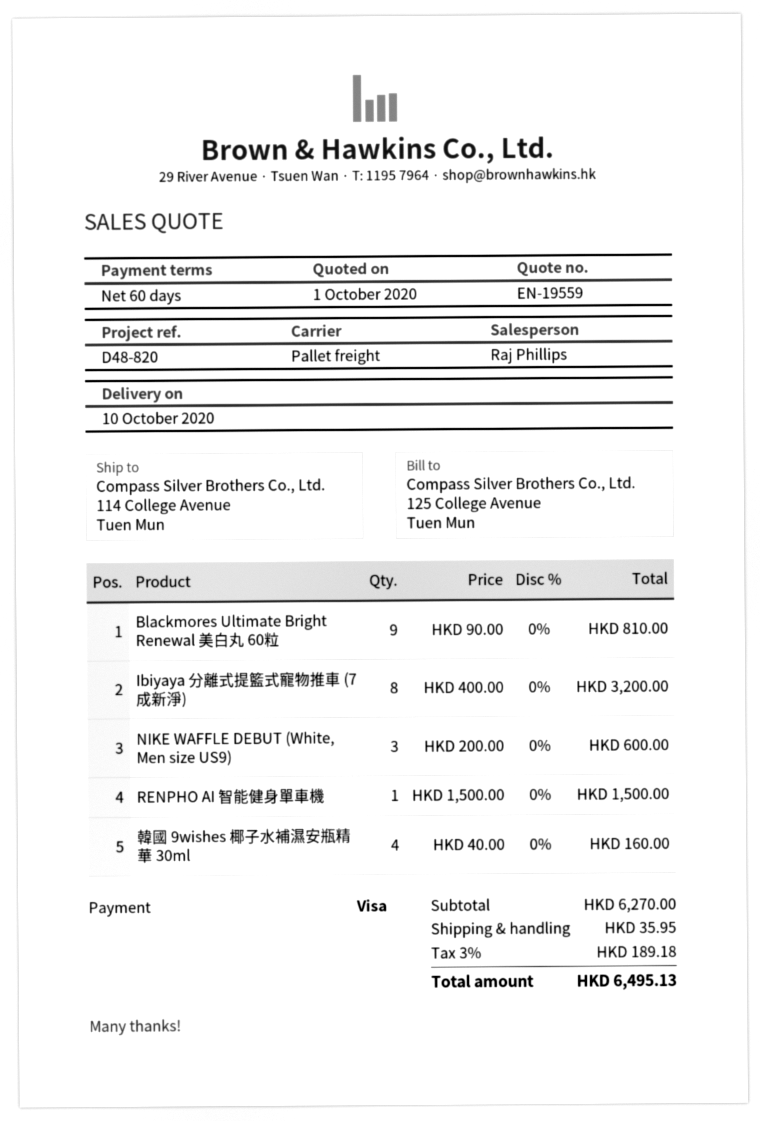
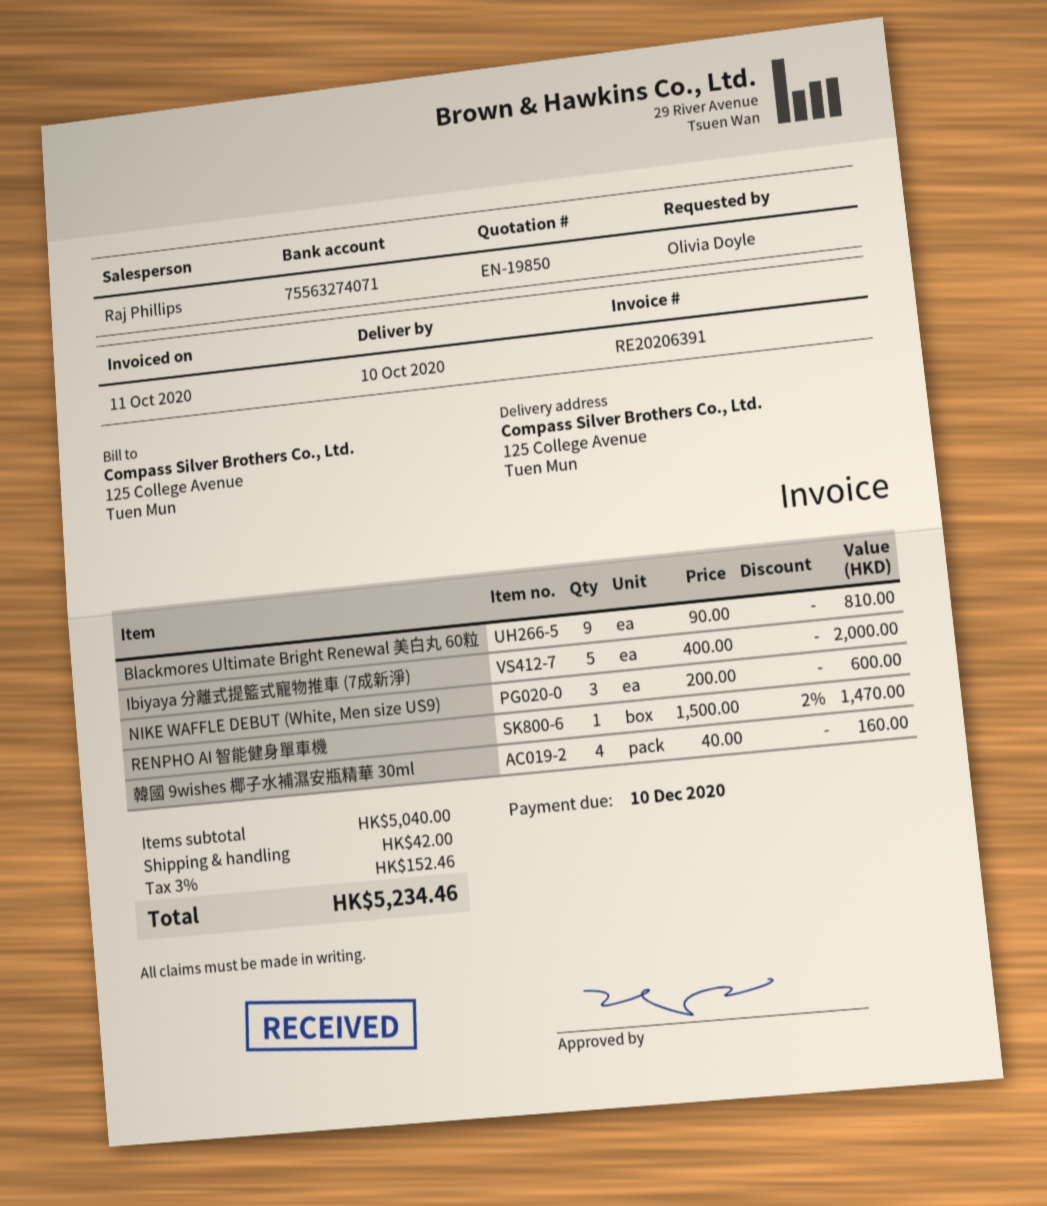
quote number: EN-19559 -> EN-19850
ship to: 114 College Avenue, Tuen Mun -> 125 College Avenue, Tuen Mun
Ibiyaya 分離式提籃式寵物推車 (7成新淨): 8 x 400.00 = 3200.00 -> 5 x 400.00 = 2000.00
RENPHO AI 智能健身單車機: 1 x 1500.00 = 1500.00 -> 1 x 1500.00 - 2% = 1470.00
subtotal: 6270.00 -> 5040.00
shipping: 35.95 -> 42.00
tax: 3% = 189.18 -> 3% = 152.46
total: 6495.13 -> 5234.46

